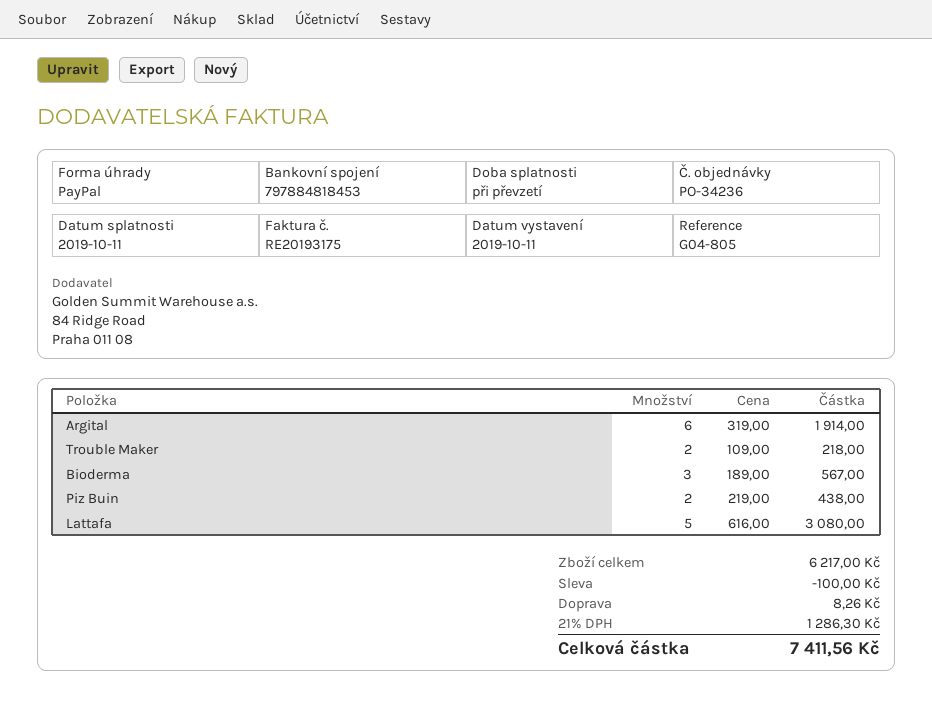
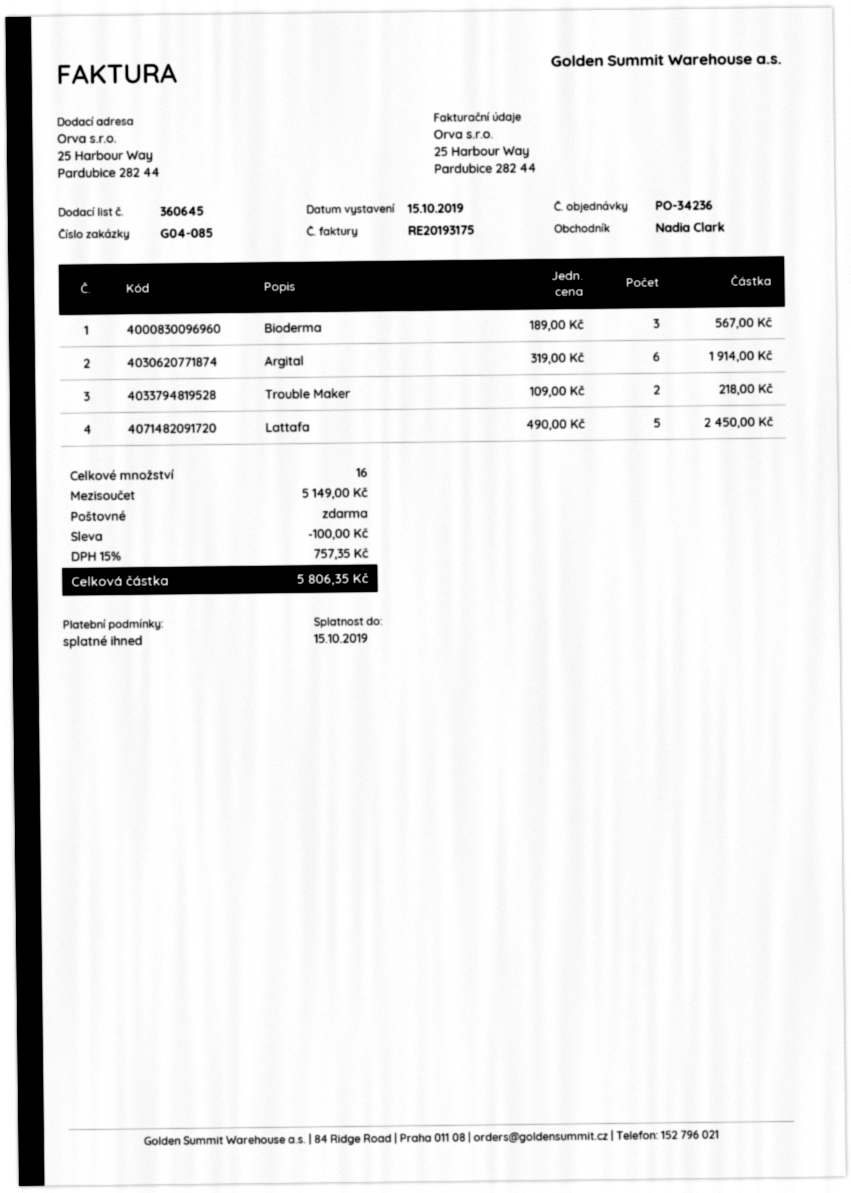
invoice date: 2019-10-11 -> 2019-10-15
due date: 2019-10-11 -> 2019-10-15
reference: G04-805 -> G04-085
Piz Buin: 2 x 219.00 = 438.00 -> none
Lattafa: 5 x 616.00 = 3080.00 -> 5 x 490.00 = 2450.00
subtotal: 6217.00 -> 5149.00
shipping: 8.26 -> 0.00
tax: 21% = 1286.30 -> 15% = 757.35
total: 7411.56 -> 5806.35

